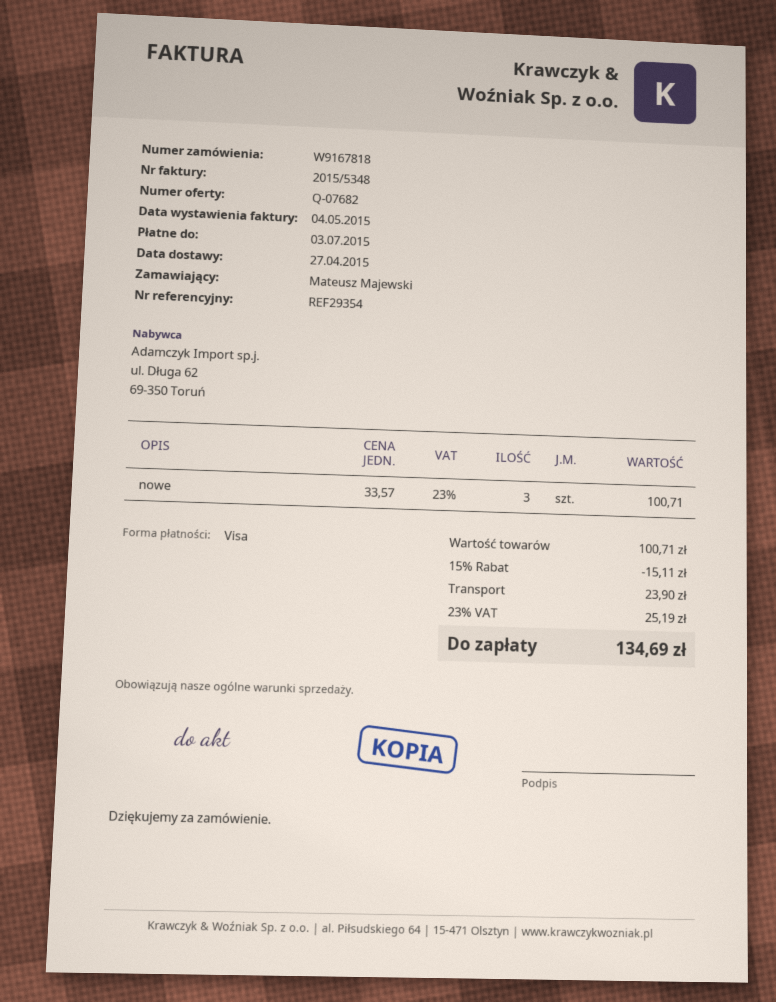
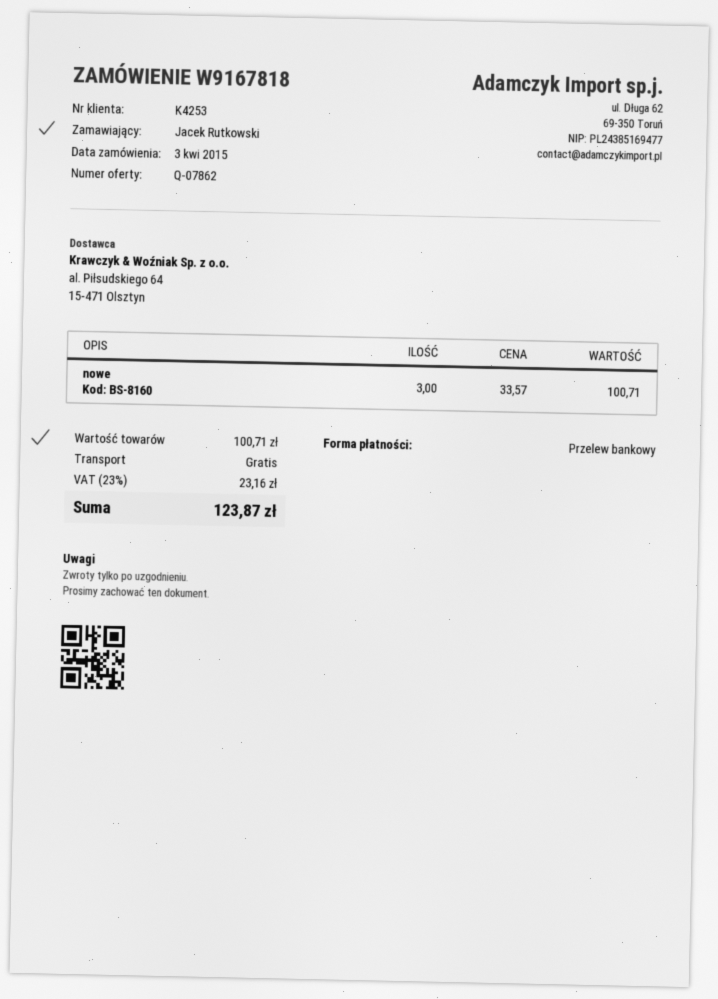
quote number: Q-07682 -> Q-07862
ordered by: Mateusz Majewski -> Jacek Rutkowski
payment method: Visa -> bank transfer
discount: 15% = 15.11 -> none
shipping: 23.90 -> 0.00
tax: 23% = 25.19 -> 23% = 23.16
total: 134.69 -> 123.87

